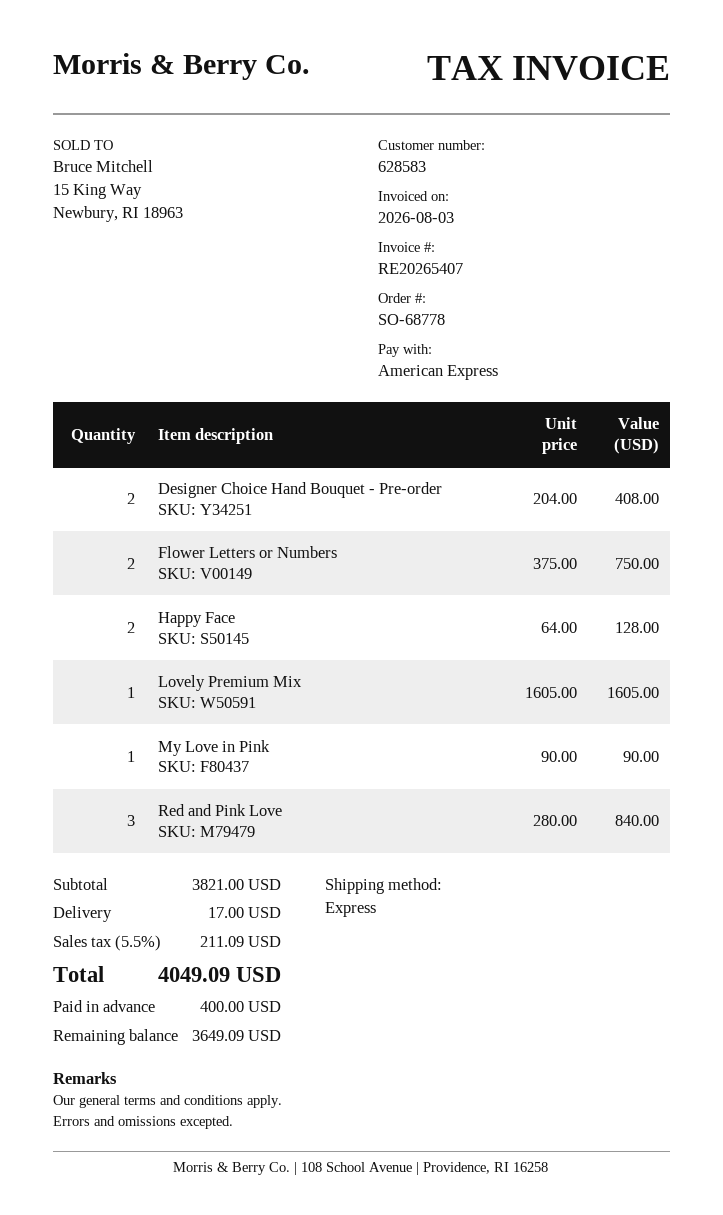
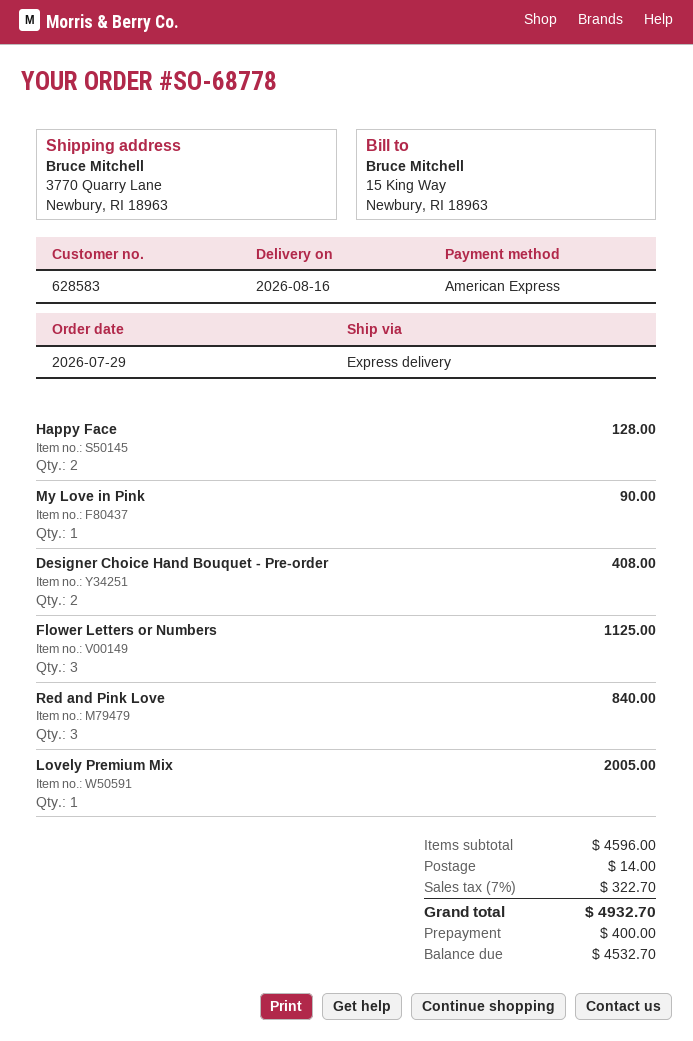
Flower Letters or Numbers: 2 for 750.00 -> 3 for 1125.00
Lovely Premium Mix: 1 for 1605.00 -> 1 for 2005.00
subtotal: 3821.00 -> 4596.00
shipping: 17.00 -> 14.00
tax: 5.5% = 211.09 -> 7% = 322.70
total: 4049.09 -> 4932.70
balance: 3649.09 -> 4532.70

